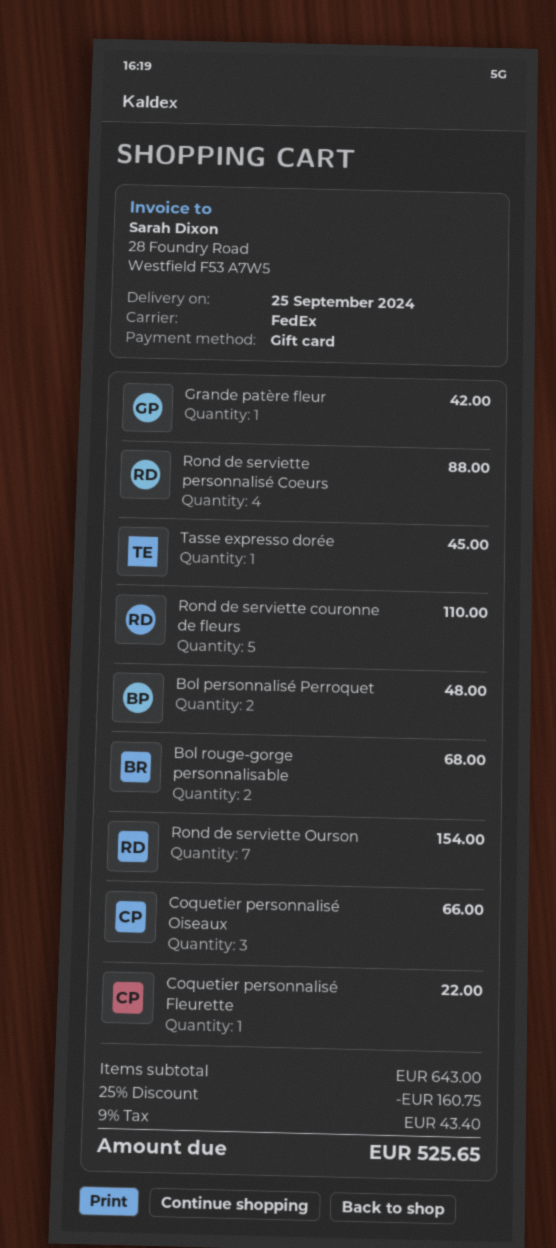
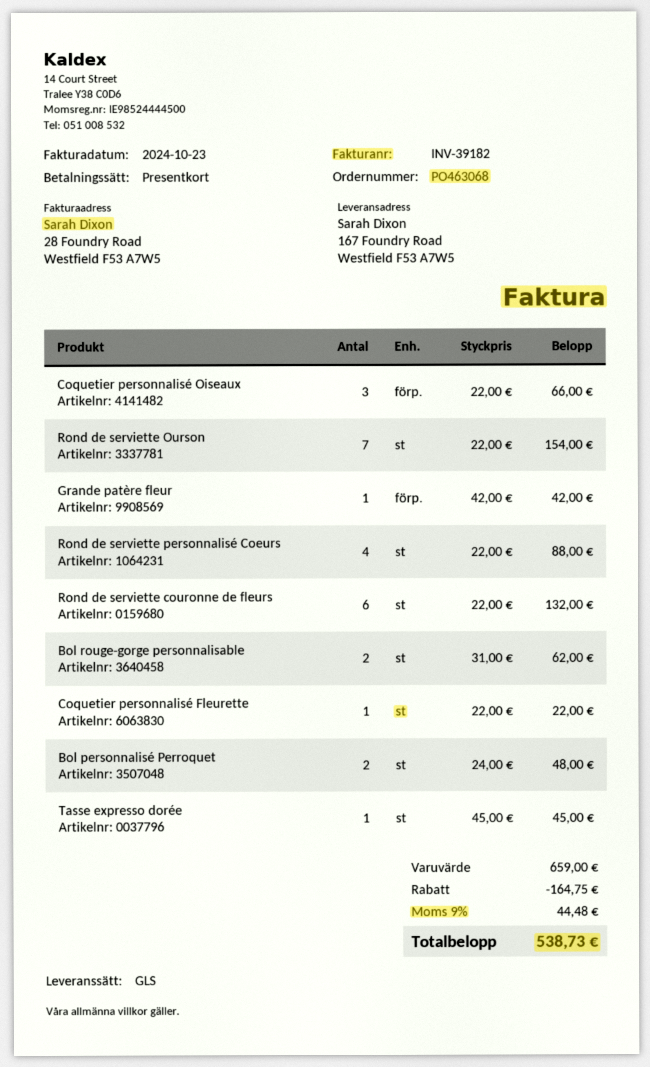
shipping method: FedEx -> GLS
Rond de serviette couronne de fleurs: 5 for 110.00 -> 6 for 132.00
Bol rouge-gorge personnalisable: 2 for 68.00 -> 2 for 62.00
subtotal: 643.00 -> 659.00
discount: 160.75 -> 164.75
tax: 9% = 43.40 -> 9% = 44.48
total: 525.65 -> 538.73

